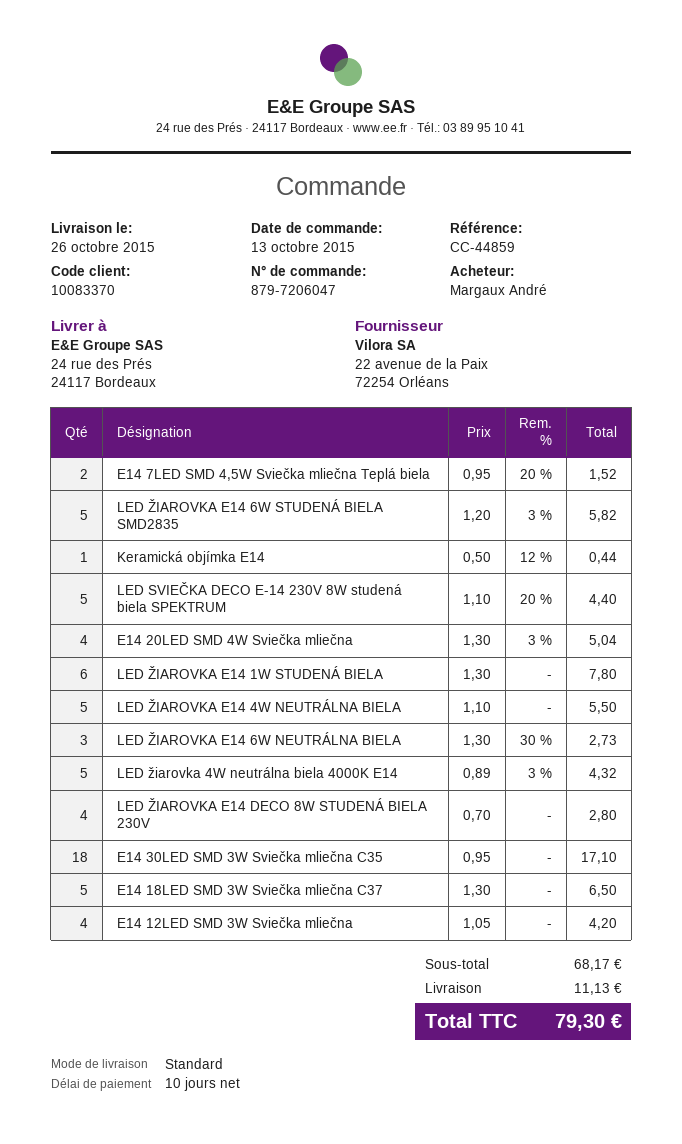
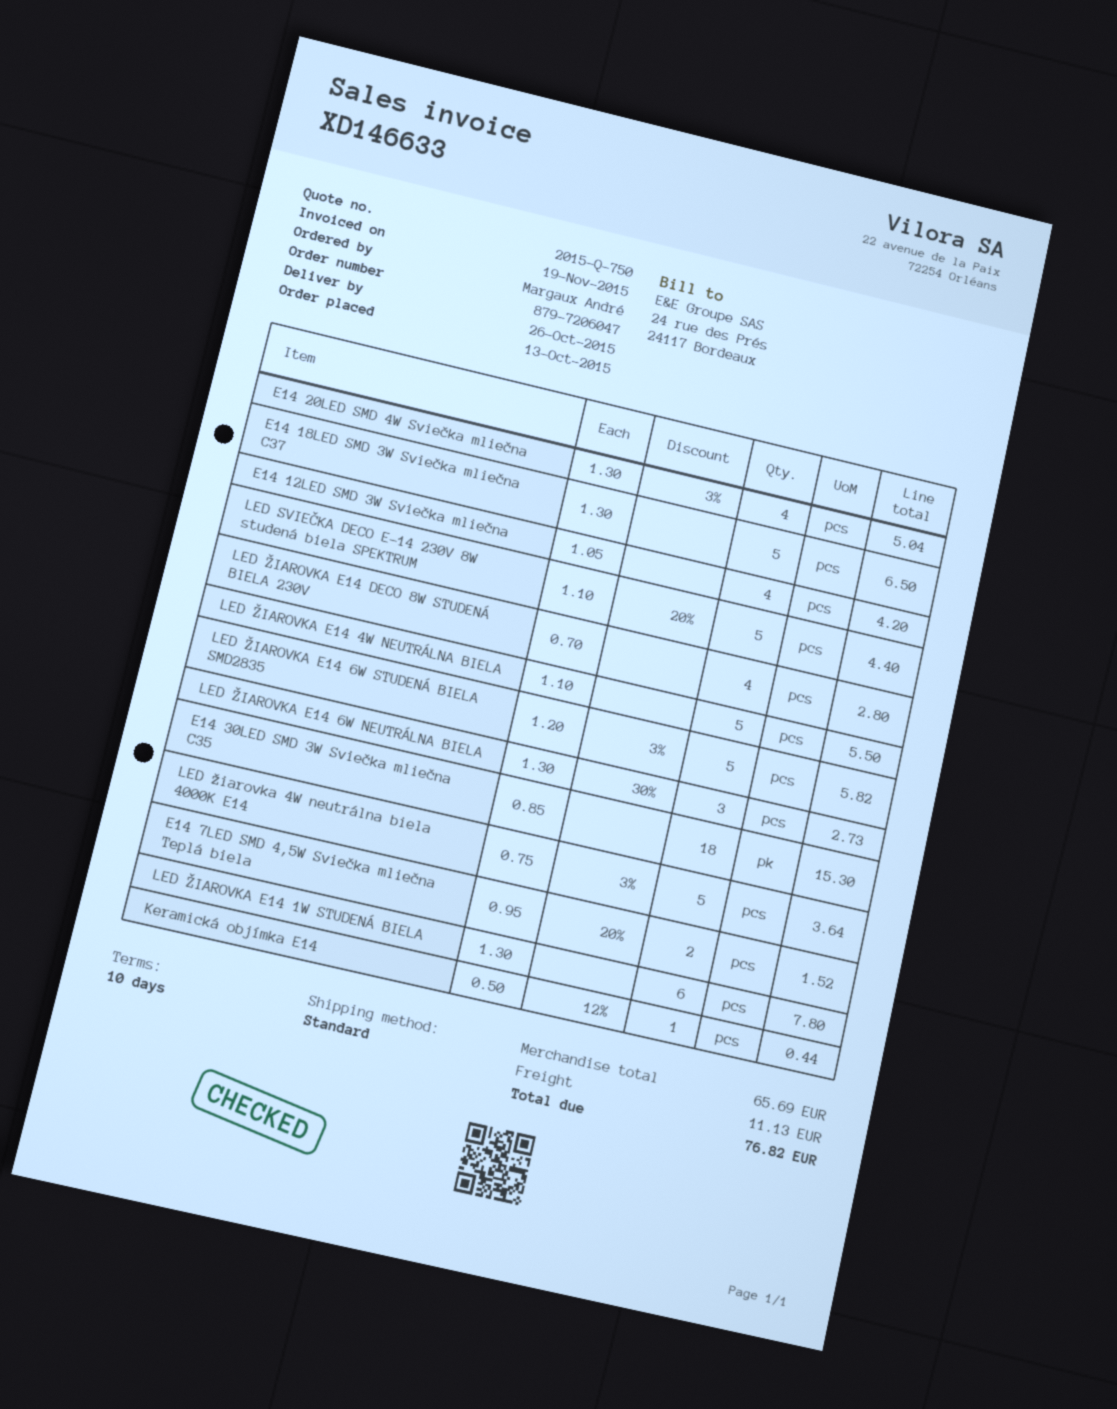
LED žiarovka 4W neutrálna biela 4000K E14: 5 x 0.89 - 3% = 4.32 -> 5 x 0.75 - 3% = 3.64
E14 30LED SMD 3W Sviečka mliečna C35: 18 x 0.95 = 17.10 -> 18 x 0.85 = 15.30
subtotal: 68.17 -> 65.69
total: 79.30 -> 76.82

